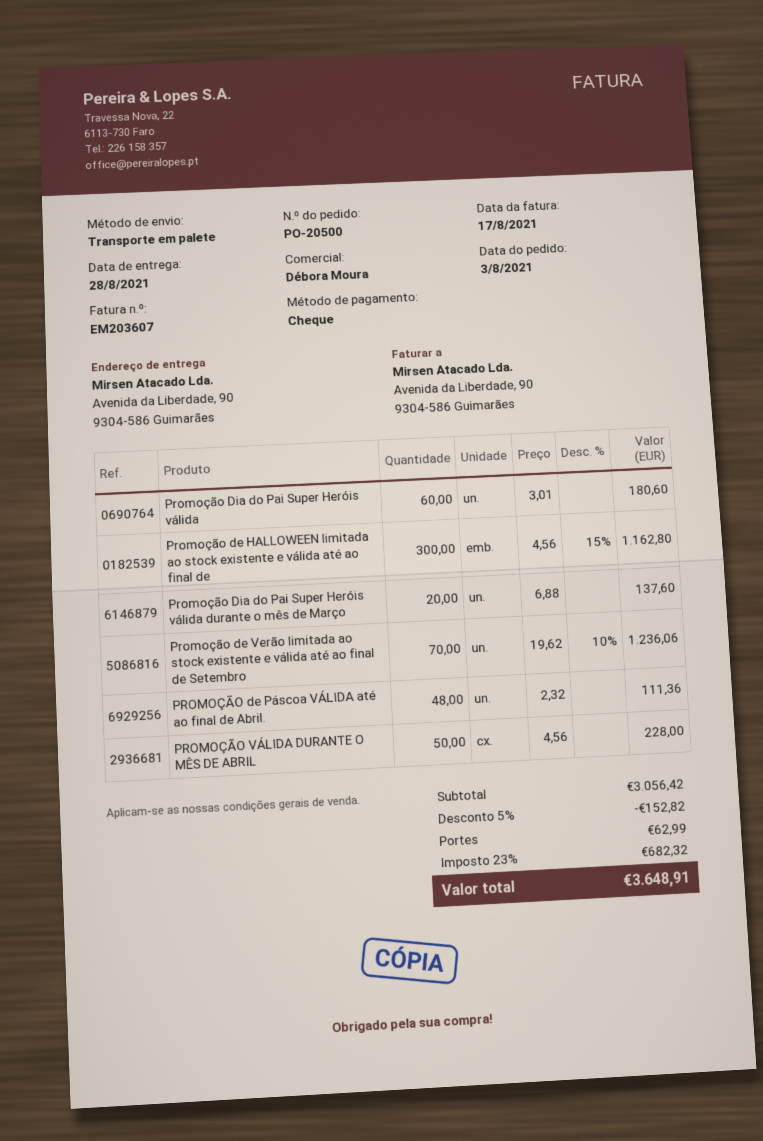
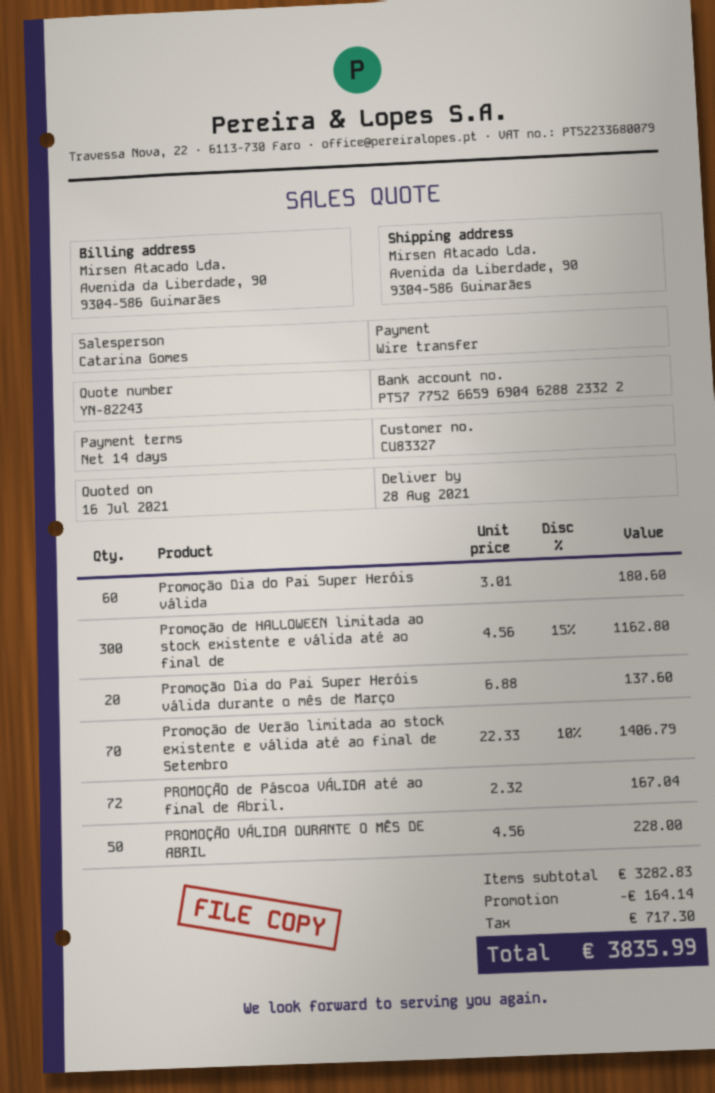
sales rep: Débora Moura -> Catarina Gomes
payment method: cheque -> bank transfer
Promoção de Verão limitada ao stock existente e válida até ao final de Setembro: 70 x 19.62 - 10% = 1236.06 -> 70 x 22.33 - 10% = 1406.79
PROMOÇÃO de Páscoa VÁLIDA até ao final de Abril.: 48 x 2.32 = 111.36 -> 72 x 2.32 = 167.04
subtotal: 3056.42 -> 3282.83
discount: 152.82 -> 164.14
shipping: 62.99 -> none
tax: 682.32 -> 717.30
total: 3648.91 -> 3835.99

